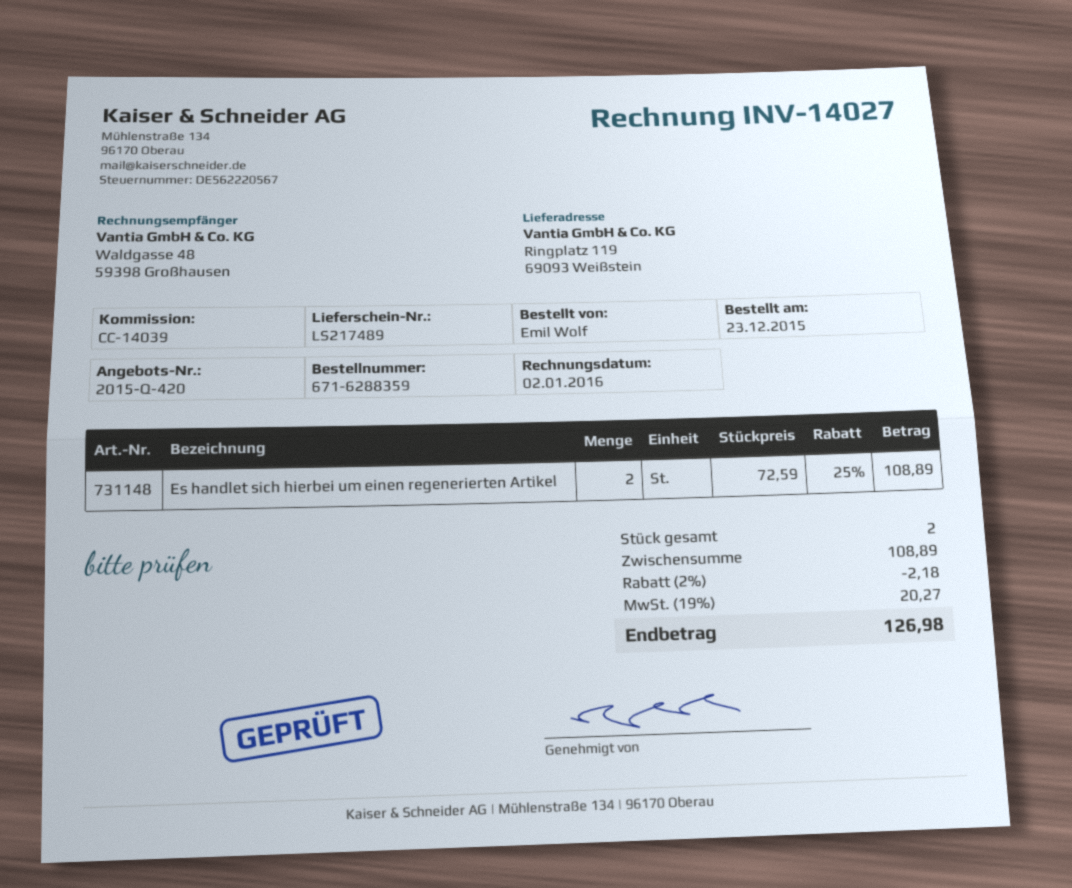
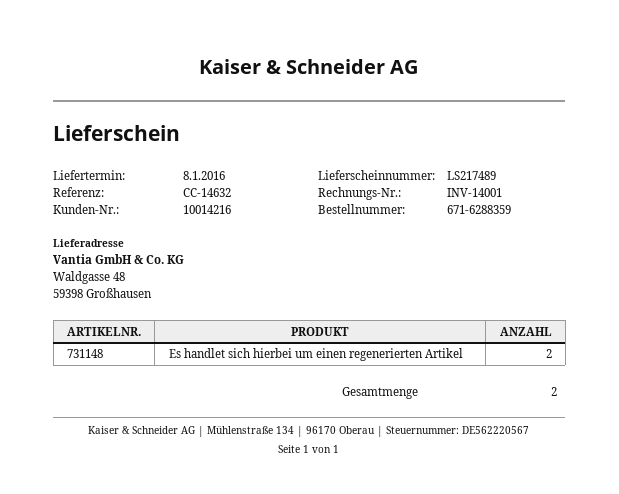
invoice number: INV-14027 -> INV-14001
reference: CC-14039 -> CC-14632
ship to: Ringplatz 119, 69093 Weißstein -> Waldgasse 48, 59398 Großhausen

